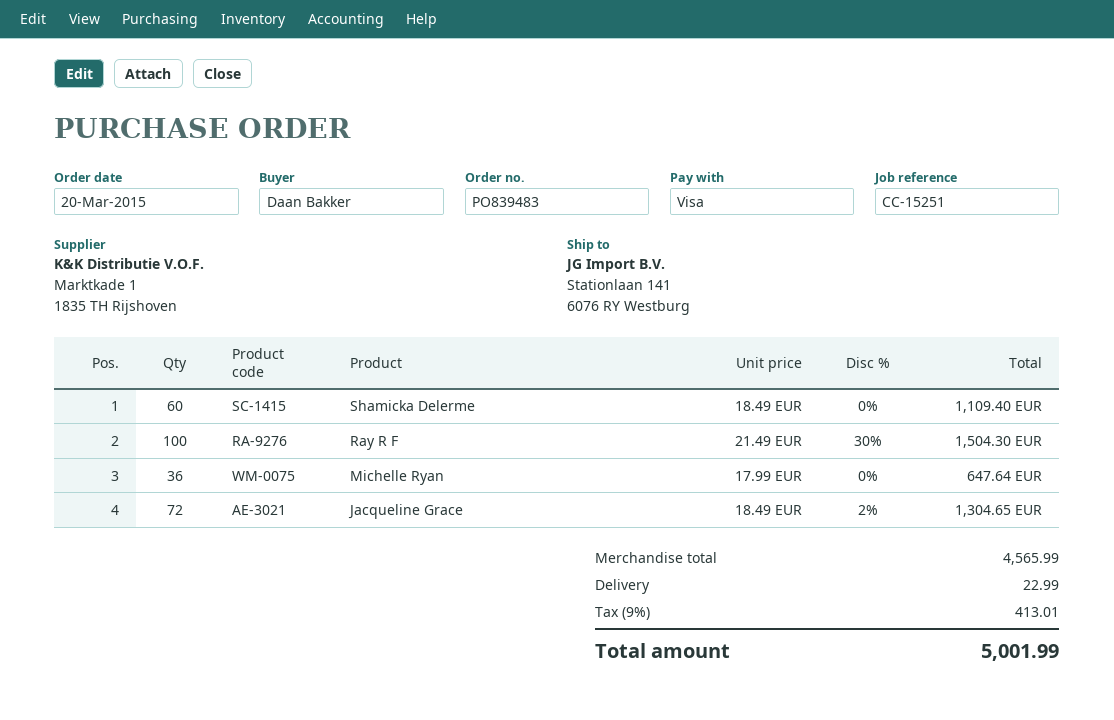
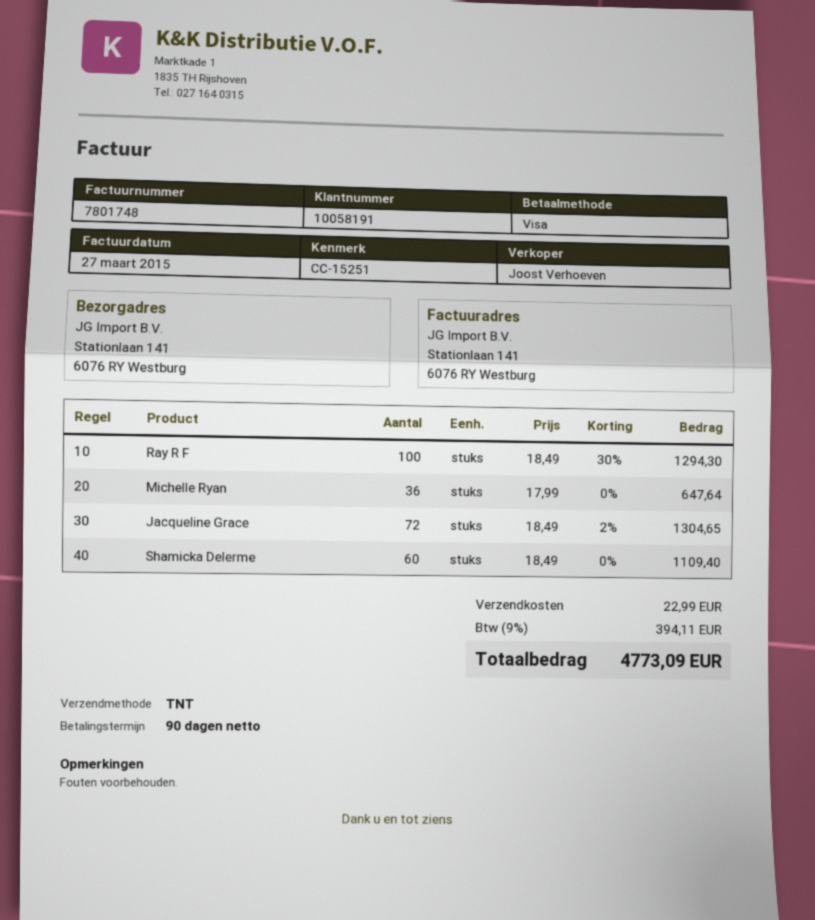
Ray R F: 100 x 21.49 - 30% = 1504.30 -> 100 x 18.49 - 30% = 1294.30
tax: 9% = 413.01 -> 9% = 394.11
total: 5001.99 -> 4773.09

